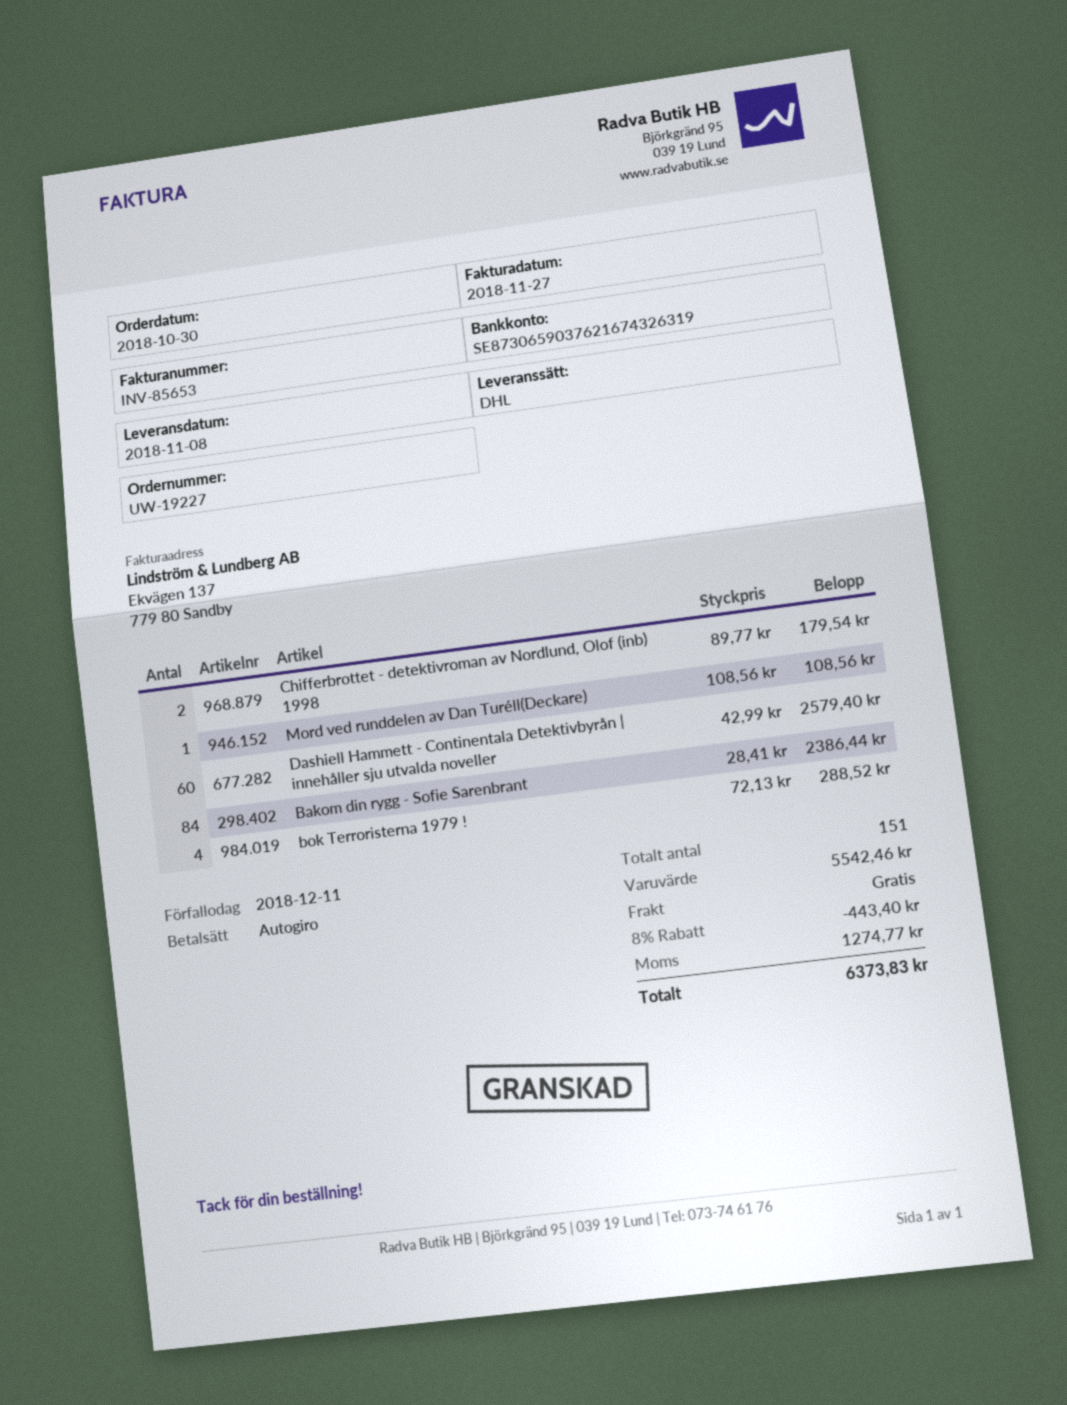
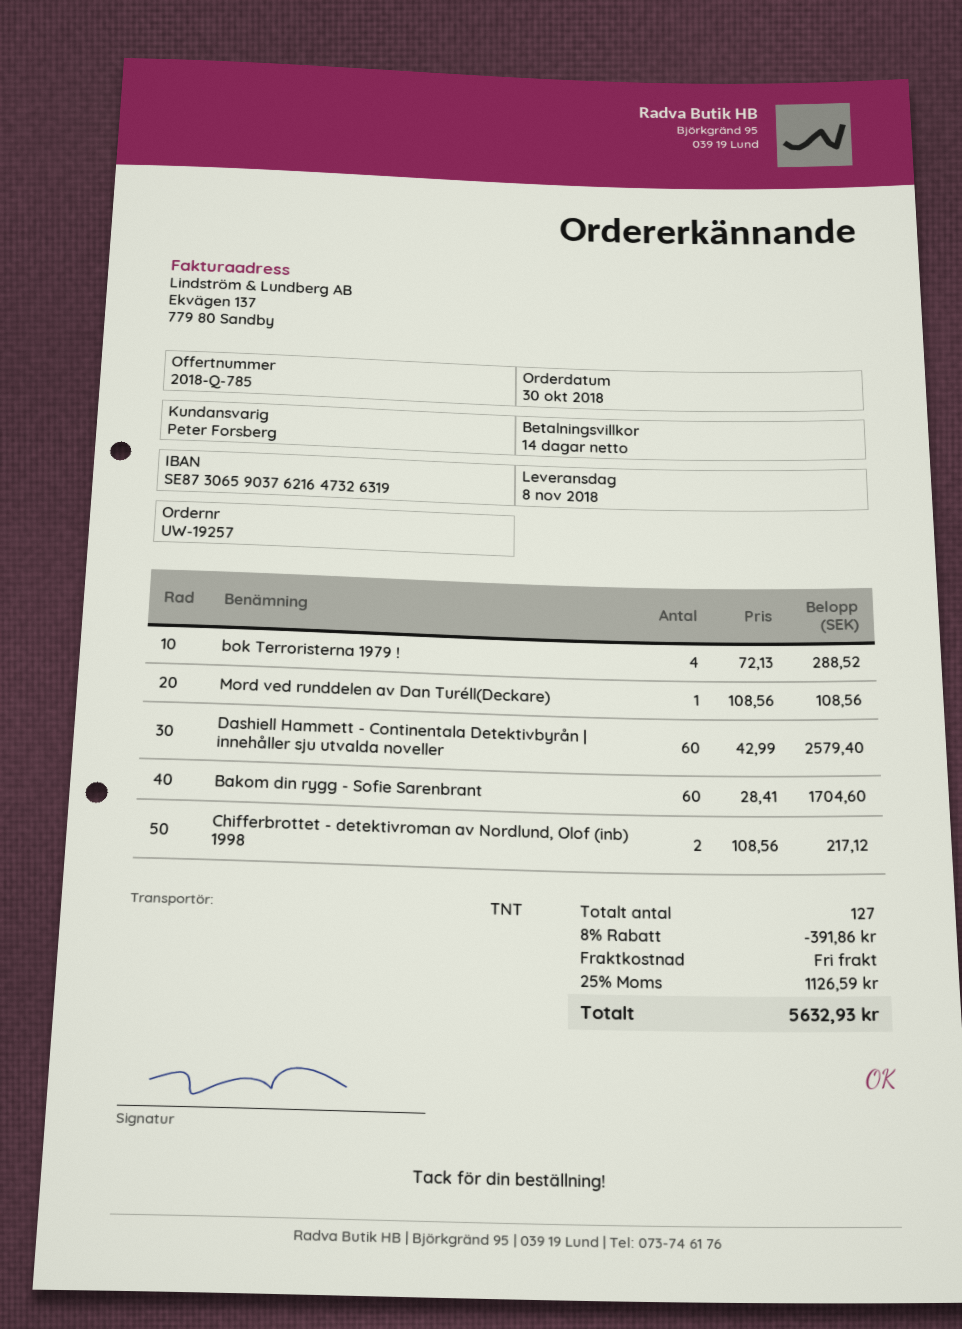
order number: UW-19227 -> UW-19257
bank account: SE8730659037621674326319 -> SE8730659037621647326319
shipping method: DHL -> TNT
Chifferbrottet - detektivroman av Nordlund, Olof (inb) 1998: 2 x 89.77 = 179.54 -> 2 x 108.56 = 217.12
Bakom din rygg - Sofie Sarenbrant: 84 x 28.41 = 2386.44 -> 60 x 28.41 = 1704.60
total quantity: 151 -> 127
discount: 8% = 443.40 -> 8% = 391.86
tax: 1274.77 -> 1126.59
total: 6373.83 -> 5632.93

